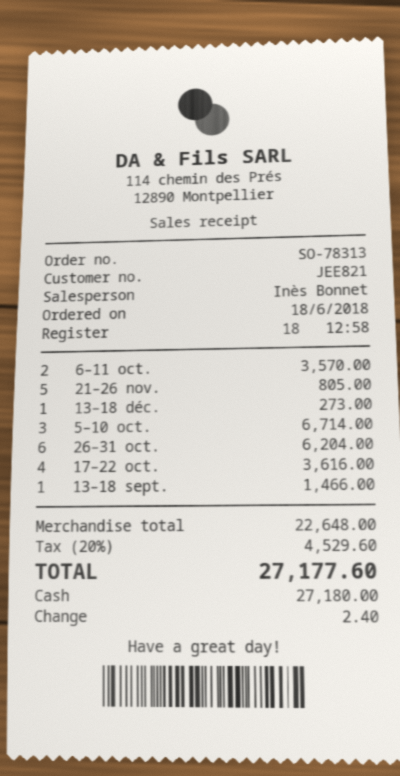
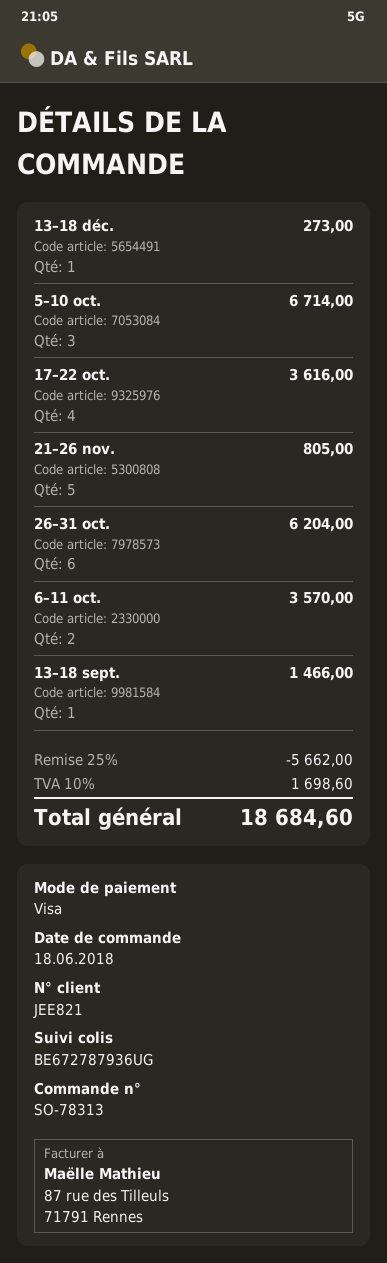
payment method: cash -> Visa
discount: none -> 25% = 5662.00
tax: 20% = 4529.60 -> 10% = 1698.60
total: 27177.60 -> 18684.60

